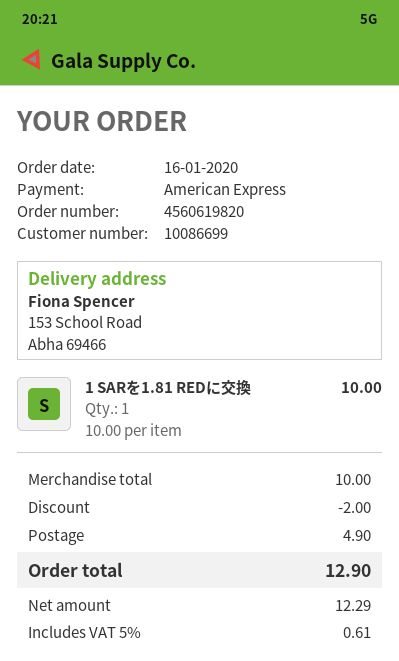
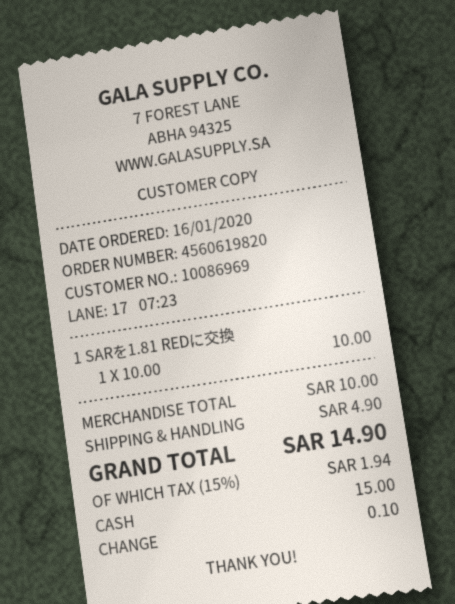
customer number: 10086699 -> 10086969
payment method: American Express -> cash
discount: 2.00 -> none
tax: 5% = 0.61 -> 15% = 1.94
total: 12.90 -> 14.90

